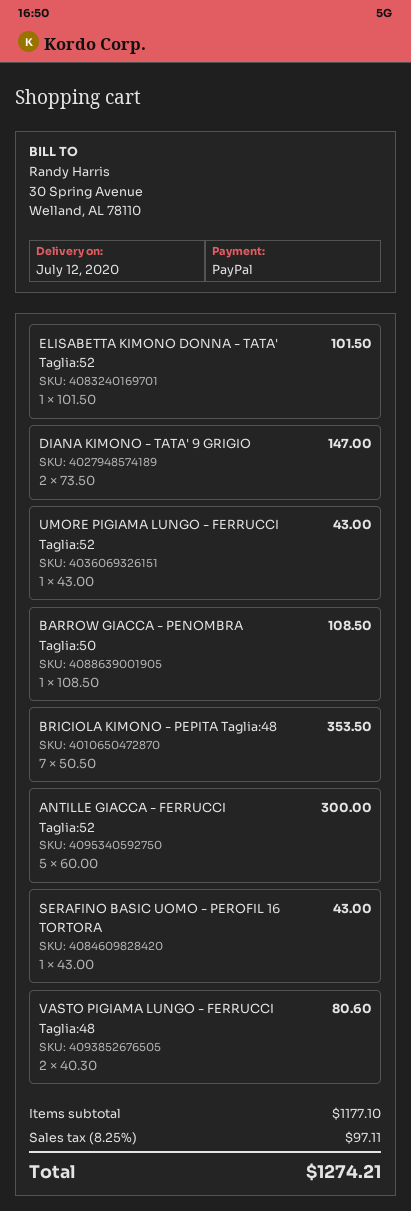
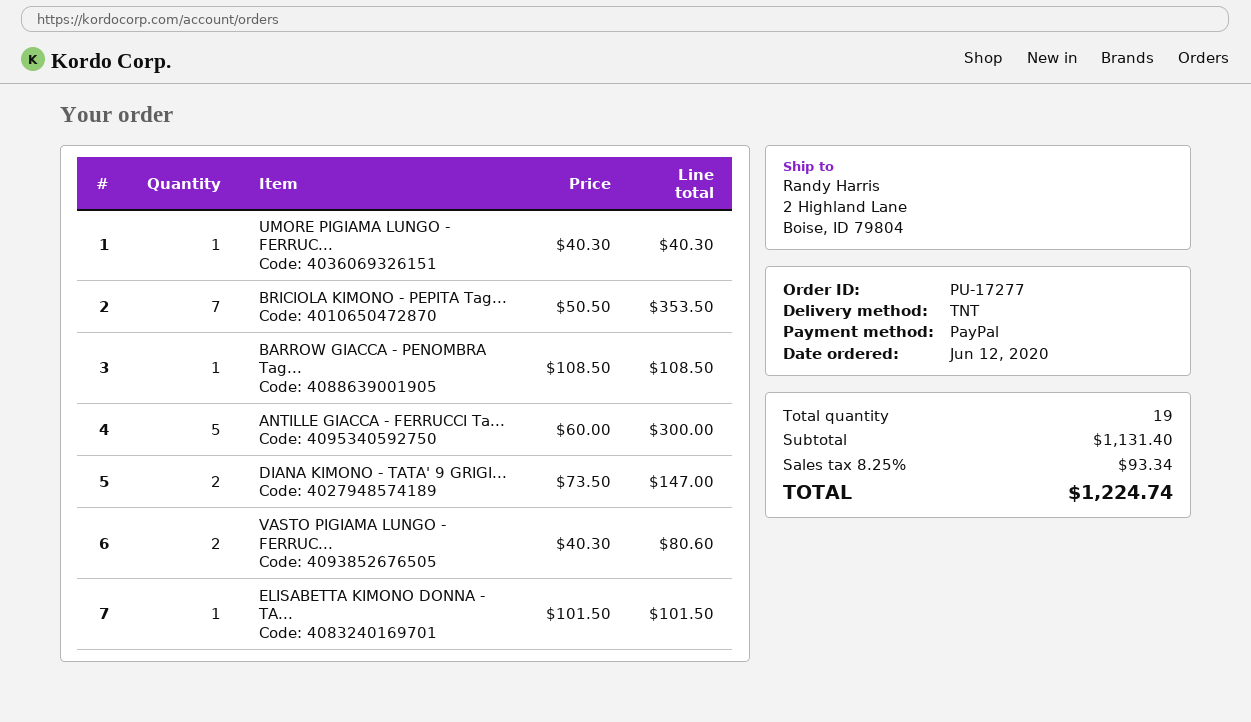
UMORE PIGIAMA LUNGO - FERRUCCI Taglia:52: 1 x 43.00 = 43.00 -> 1 x 40.30 = 40.30
SERAFINO BASIC UOMO - PEROFIL 16 TORTORA: 1 x 43.00 = 43.00 -> none
subtotal: 1177.10 -> 1131.40
tax: 8.25% = 97.11 -> 8.25% = 93.34
total: 1274.21 -> 1224.74

